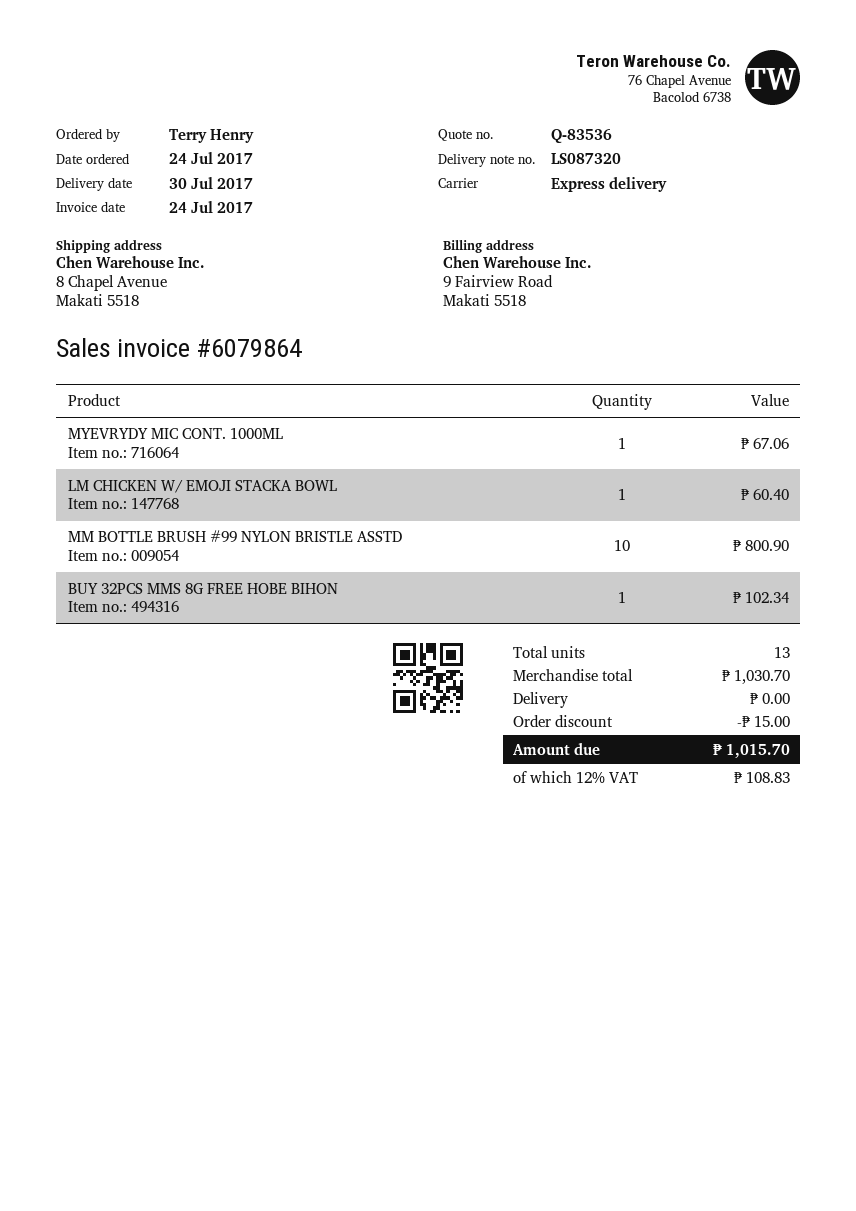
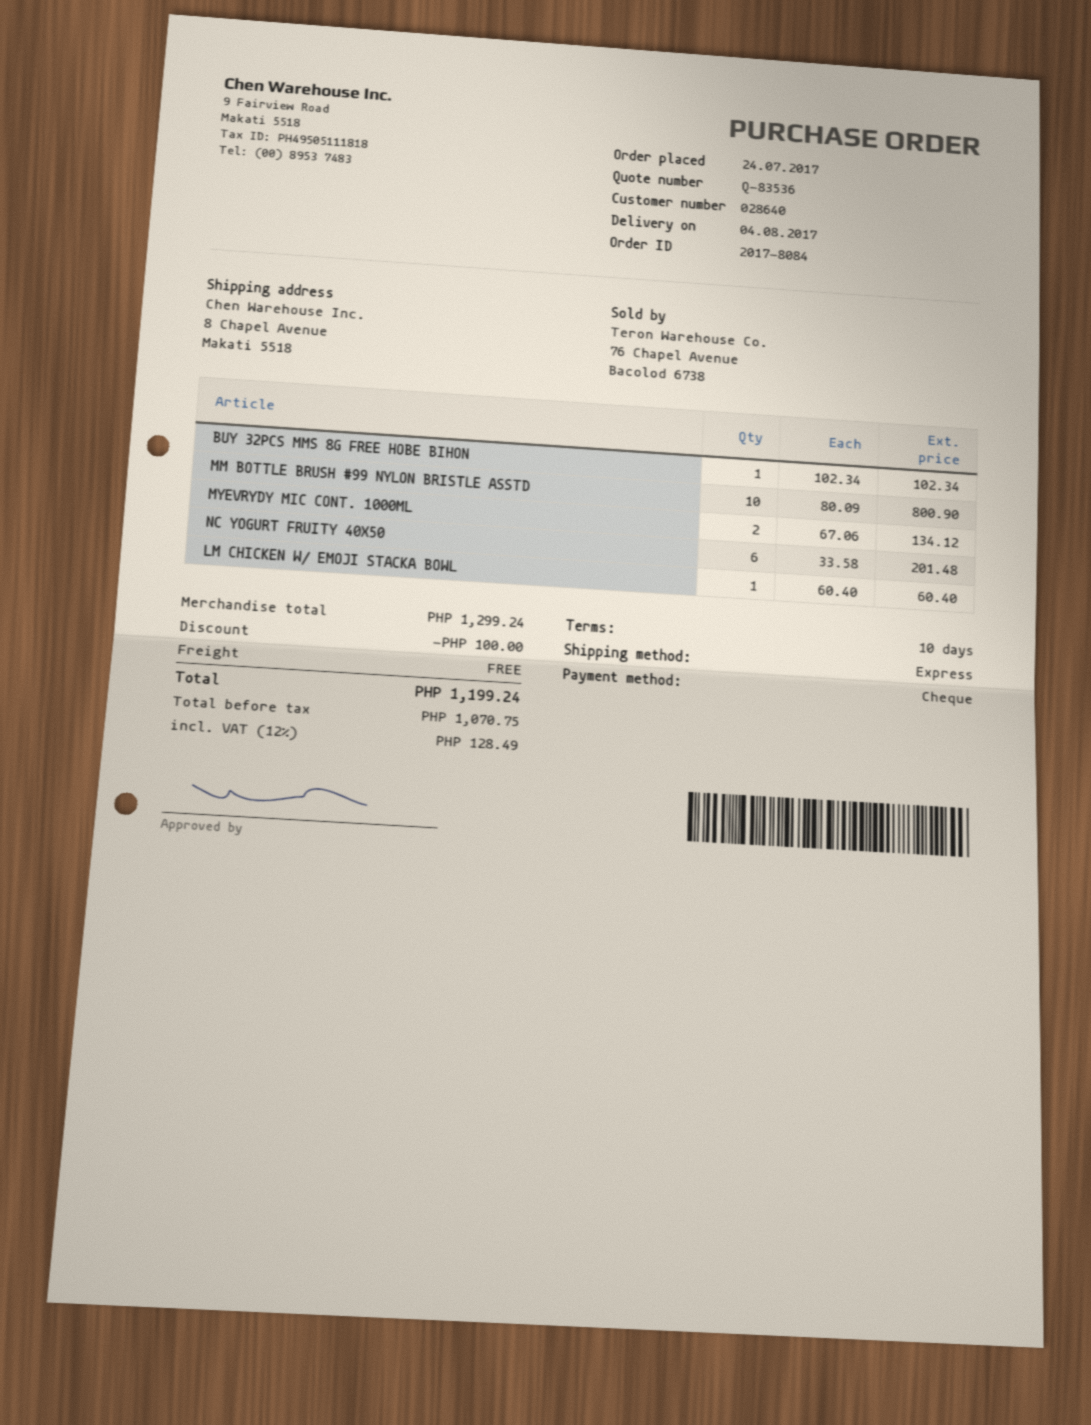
delivery date: 2017-07-30 -> 2017-08-04
MYEVRYDY MIC CONT. 1000ML: 1 for 67.06 -> 2 for 134.12
NC YOGURT FRUITY 40X50: none -> 6 for 201.48
subtotal: 1030.70 -> 1299.24
discount: 15.00 -> 100.00
tax: 12% = 108.83 -> 12% = 128.49
total: 1015.70 -> 1199.24

